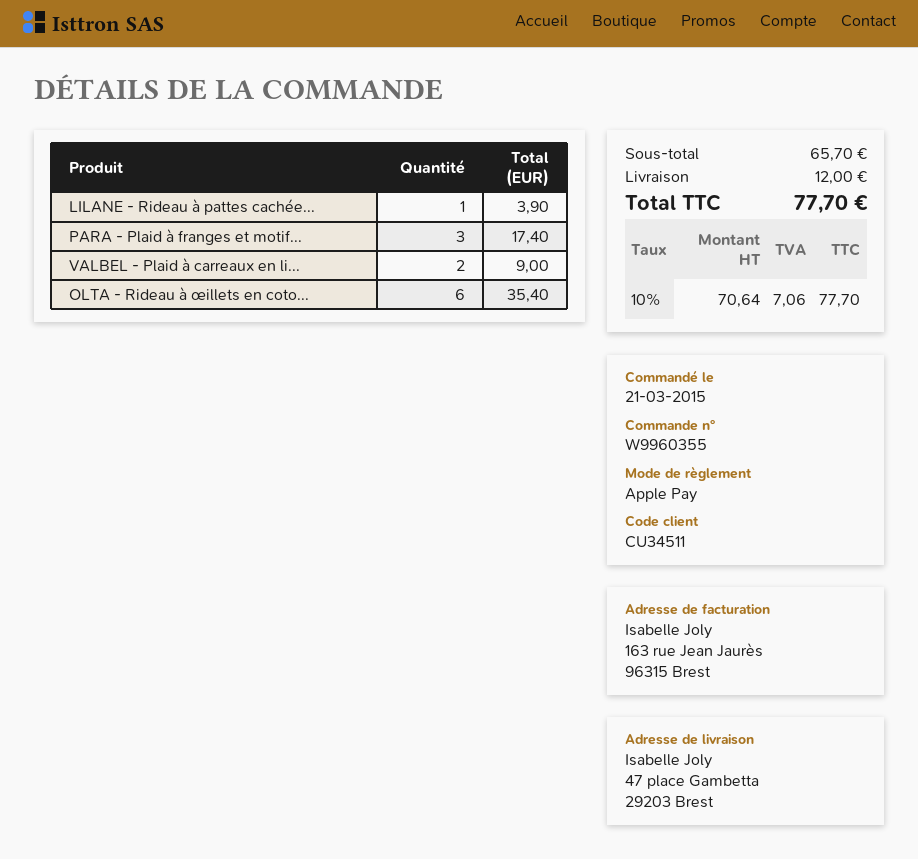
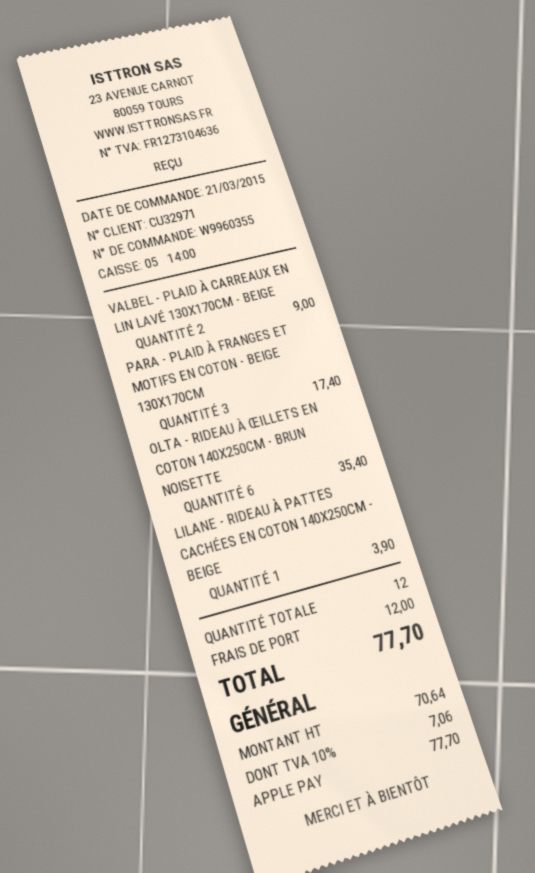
customer number: CU34511 -> CU32971

